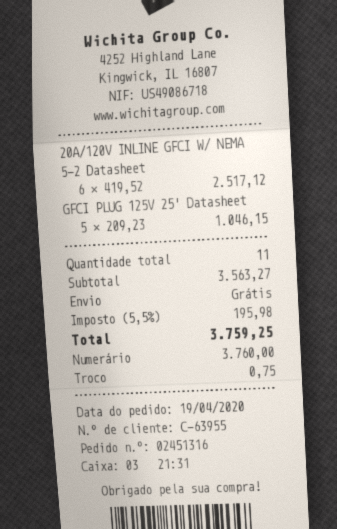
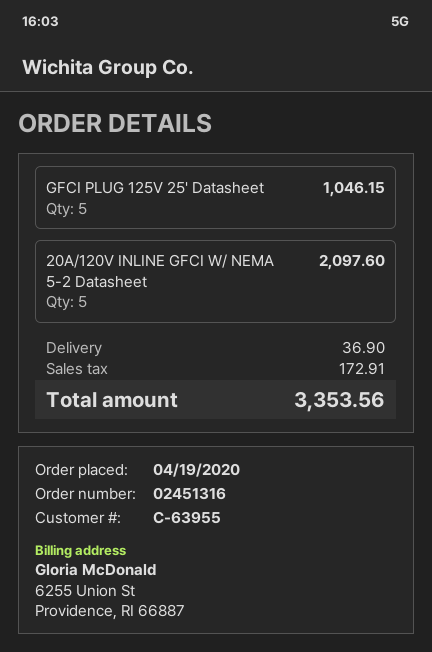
20A/120V INLINE GFCI W/ NEMA 5-2 Datasheet: 6 for 2517.12 -> 5 for 2097.60
shipping: 0.00 -> 36.90
tax: 195.98 -> 172.91
total: 3759.25 -> 3353.56

